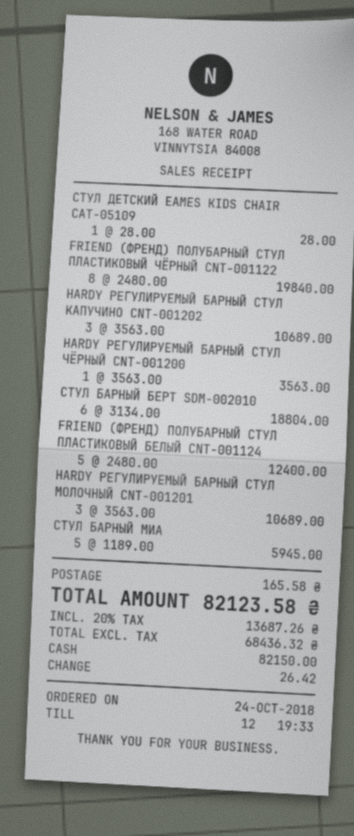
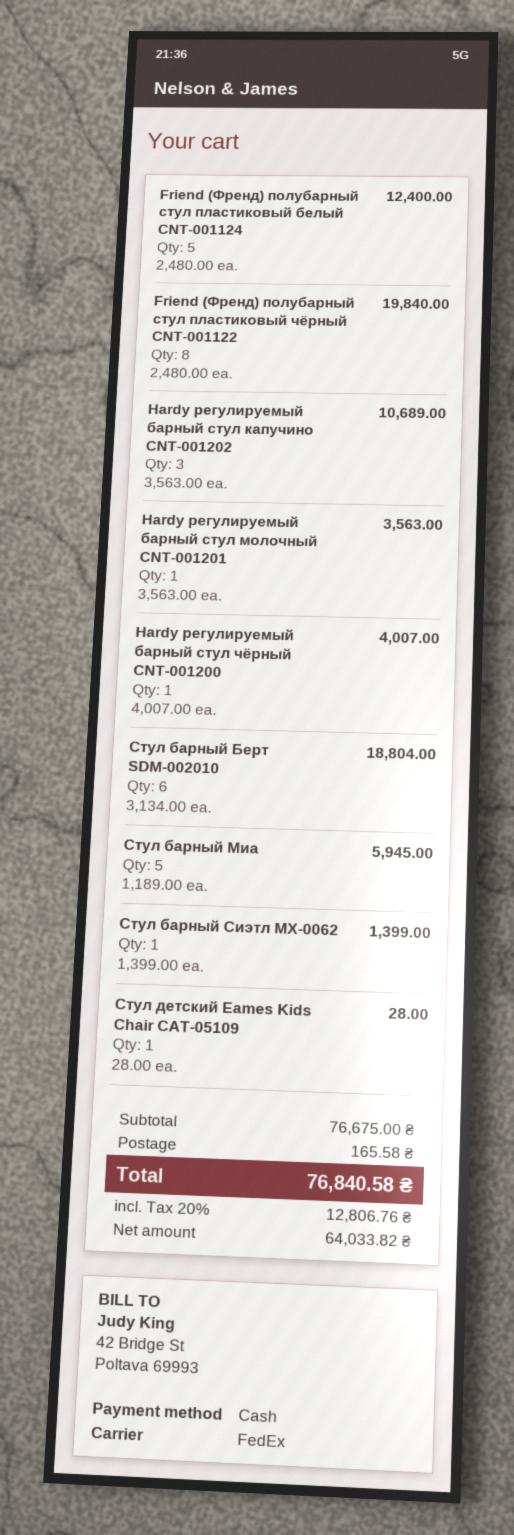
HARDY РЕГУЛИРУЕМЫЙ БАРНЫЙ СТУЛ ЧЁРНЫЙ CNT-001200: 1 x 3563.00 = 3563.00 -> 1 x 4007.00 = 4007.00
HARDY РЕГУЛИРУЕМЫЙ БАРНЫЙ СТУЛ МОЛОЧНЫЙ CNT-001201: 3 x 3563.00 = 10689.00 -> 1 x 3563.00 = 3563.00
Стул барный Сиэтл MX-0062: none -> 1 x 1399.00 = 1399.00
net: 68436.32 -> 64033.82
tax: 20% = 13687.26 -> 20% = 12806.76
total: 82123.58 -> 76840.58

